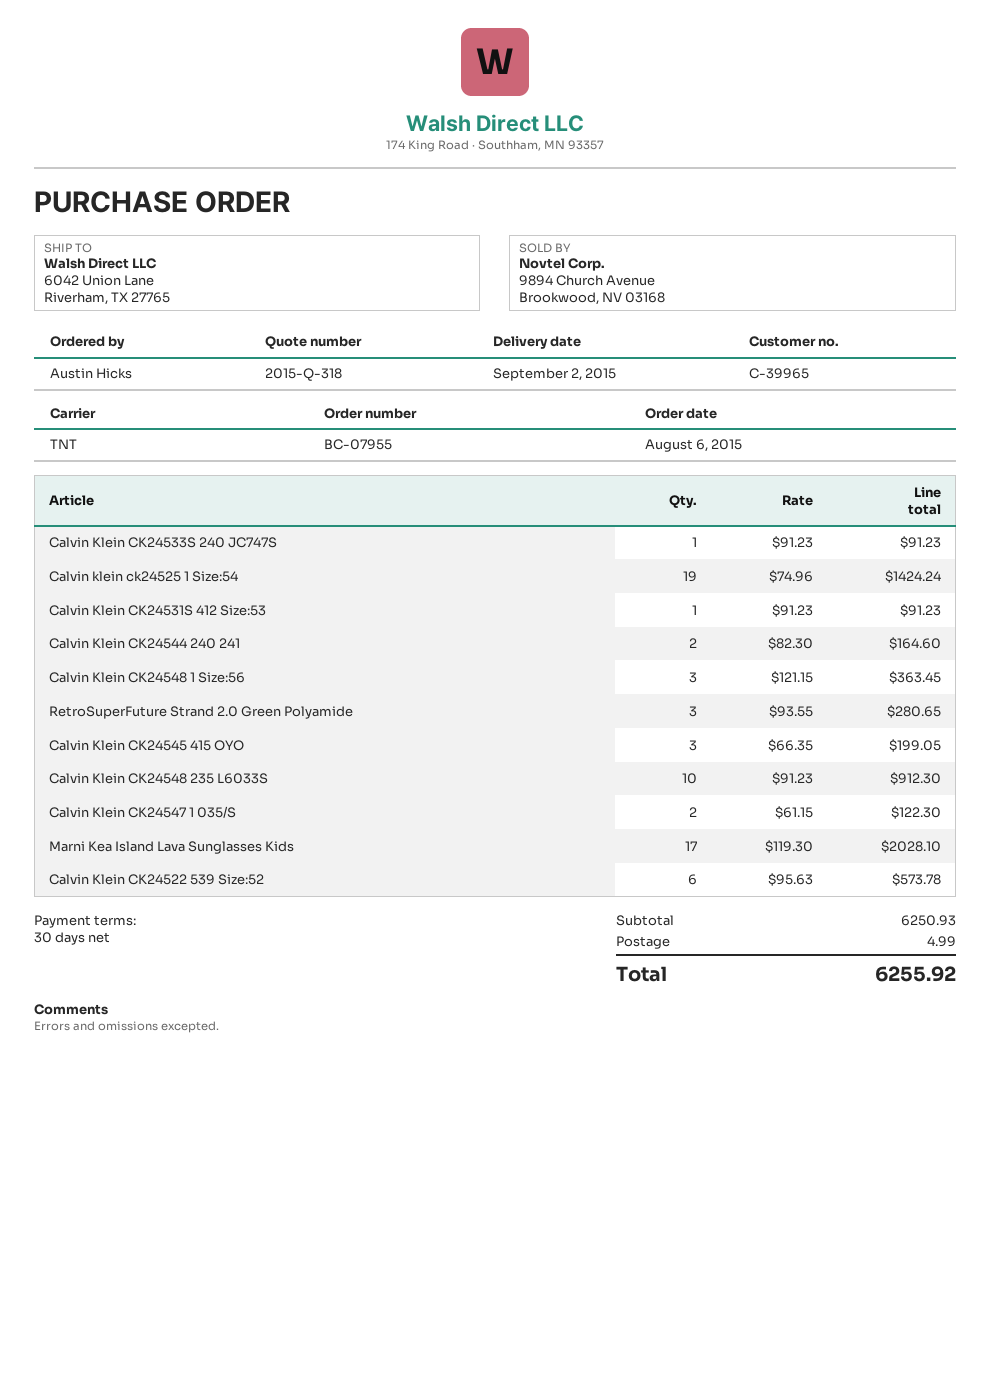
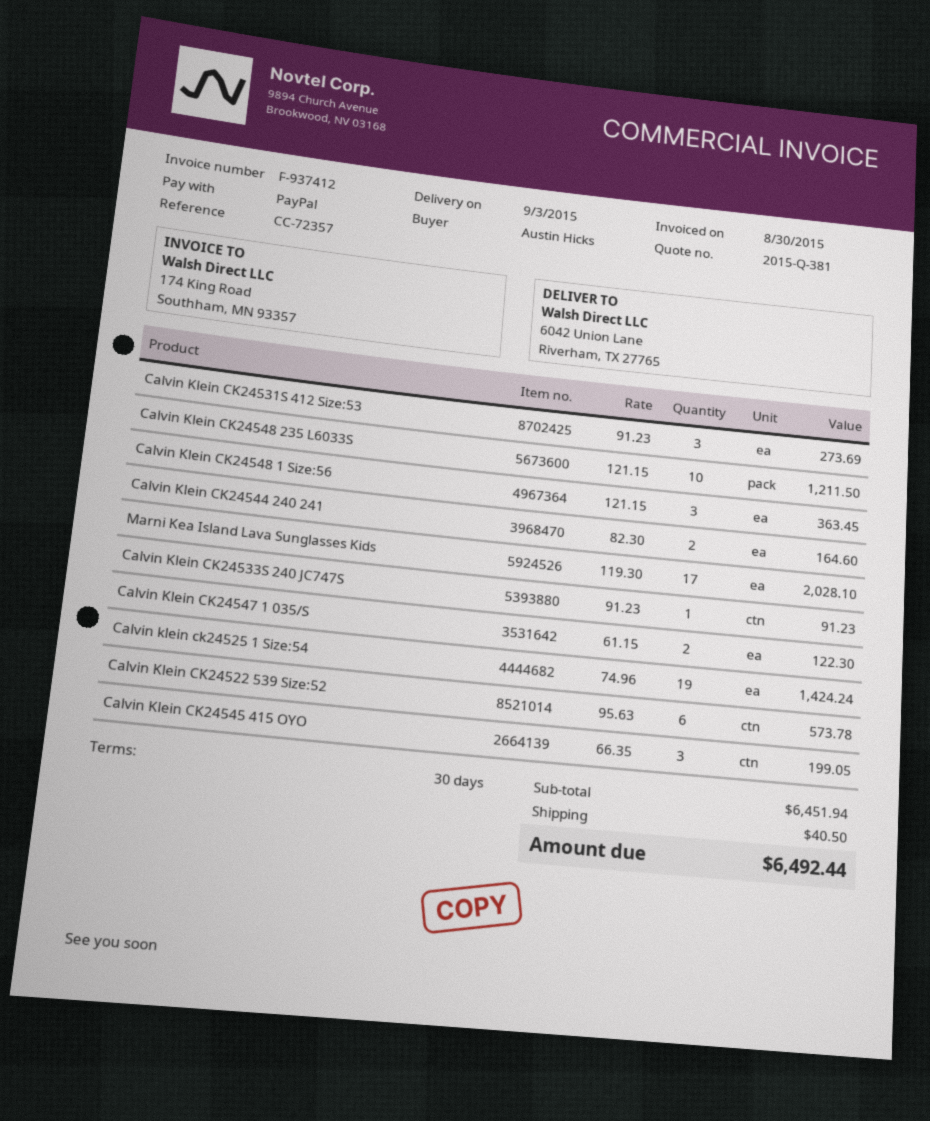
quote number: 2015-Q-318 -> 2015-Q-381
delivery date: 2015-09-02 -> 2015-09-03
Calvin Klein CK24531S 412 Size:53: 1 x 91.23 = 91.23 -> 3 x 91.23 = 273.69
RetroSuperFuture Strand 2.0 Green Polyamide: 3 x 93.55 = 280.65 -> none
Calvin Klein CK24548 235 L6033S: 10 x 91.23 = 912.30 -> 10 x 121.15 = 1211.50
subtotal: 6250.93 -> 6451.94
shipping: 4.99 -> 40.50
total: 6255.92 -> 6492.44

